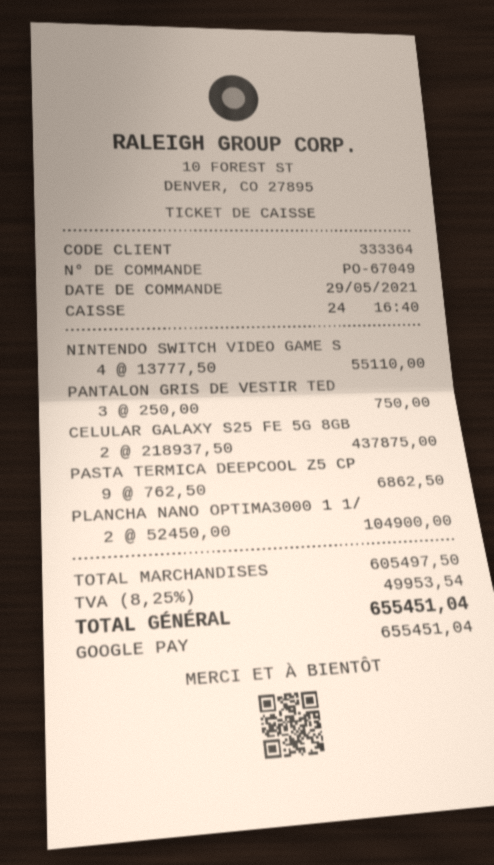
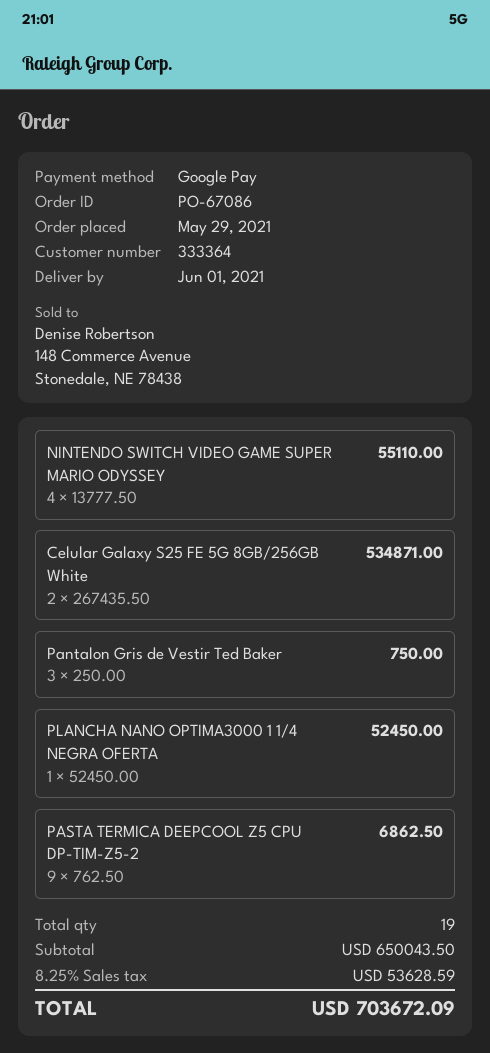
order number: PO-67049 -> PO-67086
CELULAR GALAXY S25 FE 5G 8GB: 2 x 218937.50 = 437875.00 -> 2 x 267435.50 = 534871.00
PLANCHA NANO OPTIMA3000 1 1/: 2 x 52450.00 = 104900.00 -> 1 x 52450.00 = 52450.00
subtotal: 605497.50 -> 650043.50
tax: 8.25% = 49953.54 -> 8.25% = 53628.59
total: 655451.04 -> 703672.09

